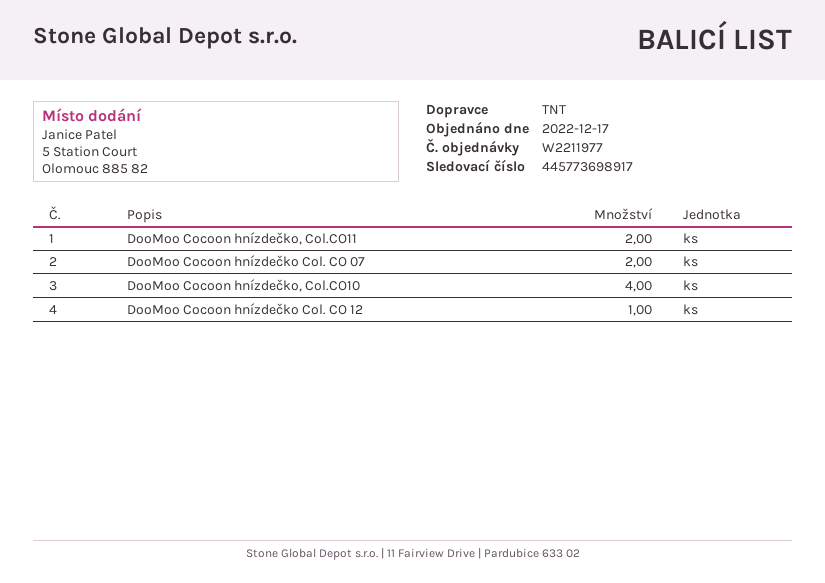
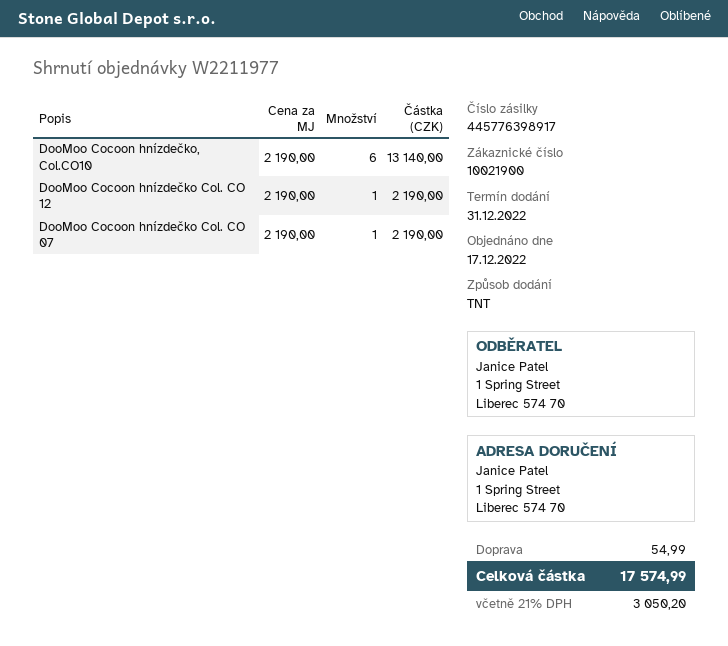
tracking number: 445773698917 -> 445776398917
ship to: 5 Station Court, Olomouc 885 82 -> 1 Spring Street, Liberec 574 70
DooMoo Cocoon hnízdečko, Col.CO11: 2 -> none
DooMoo Cocoon hnízdečko Col. CO 07: 2 -> 1
DooMoo Cocoon hnízdečko, Col.CO10: 4 -> 6

